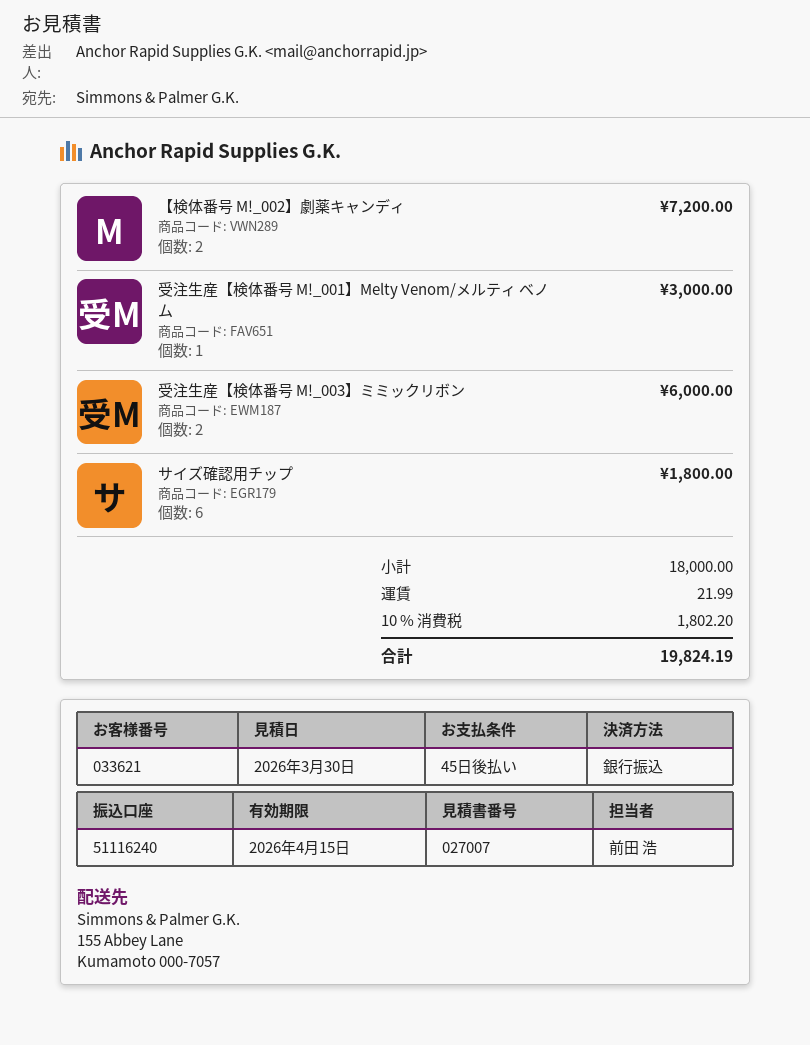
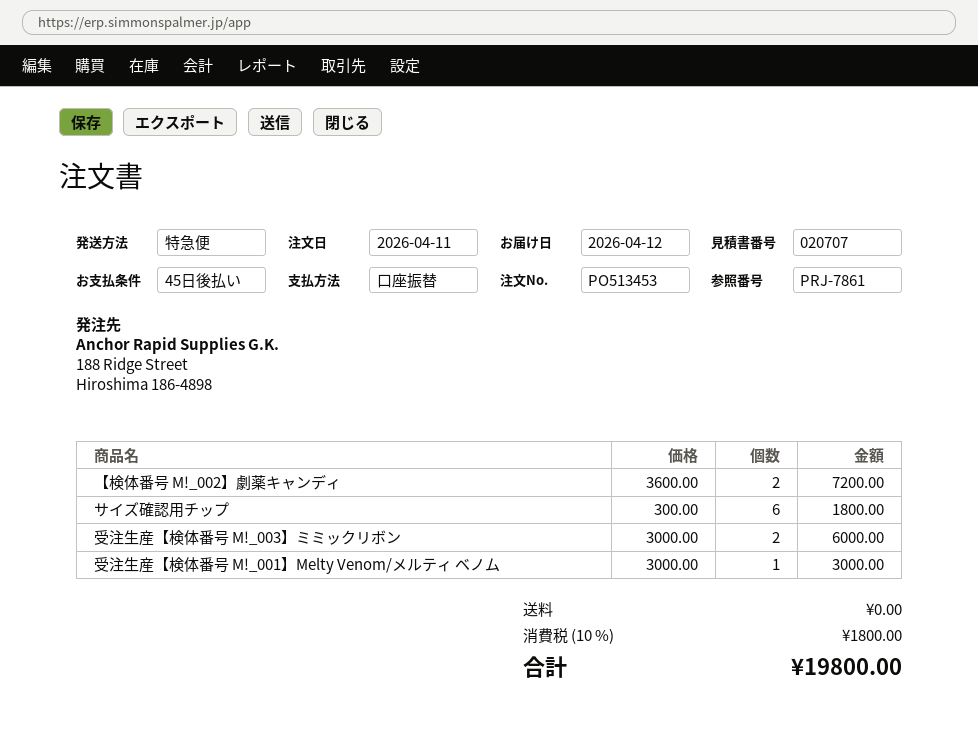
quote number: 027007 -> 020707
payment method: bank transfer -> direct debit
shipping: 21.99 -> 0.00
tax: 10% = 1802.20 -> 10% = 1800.00
total: 19824.19 -> 19800.00

